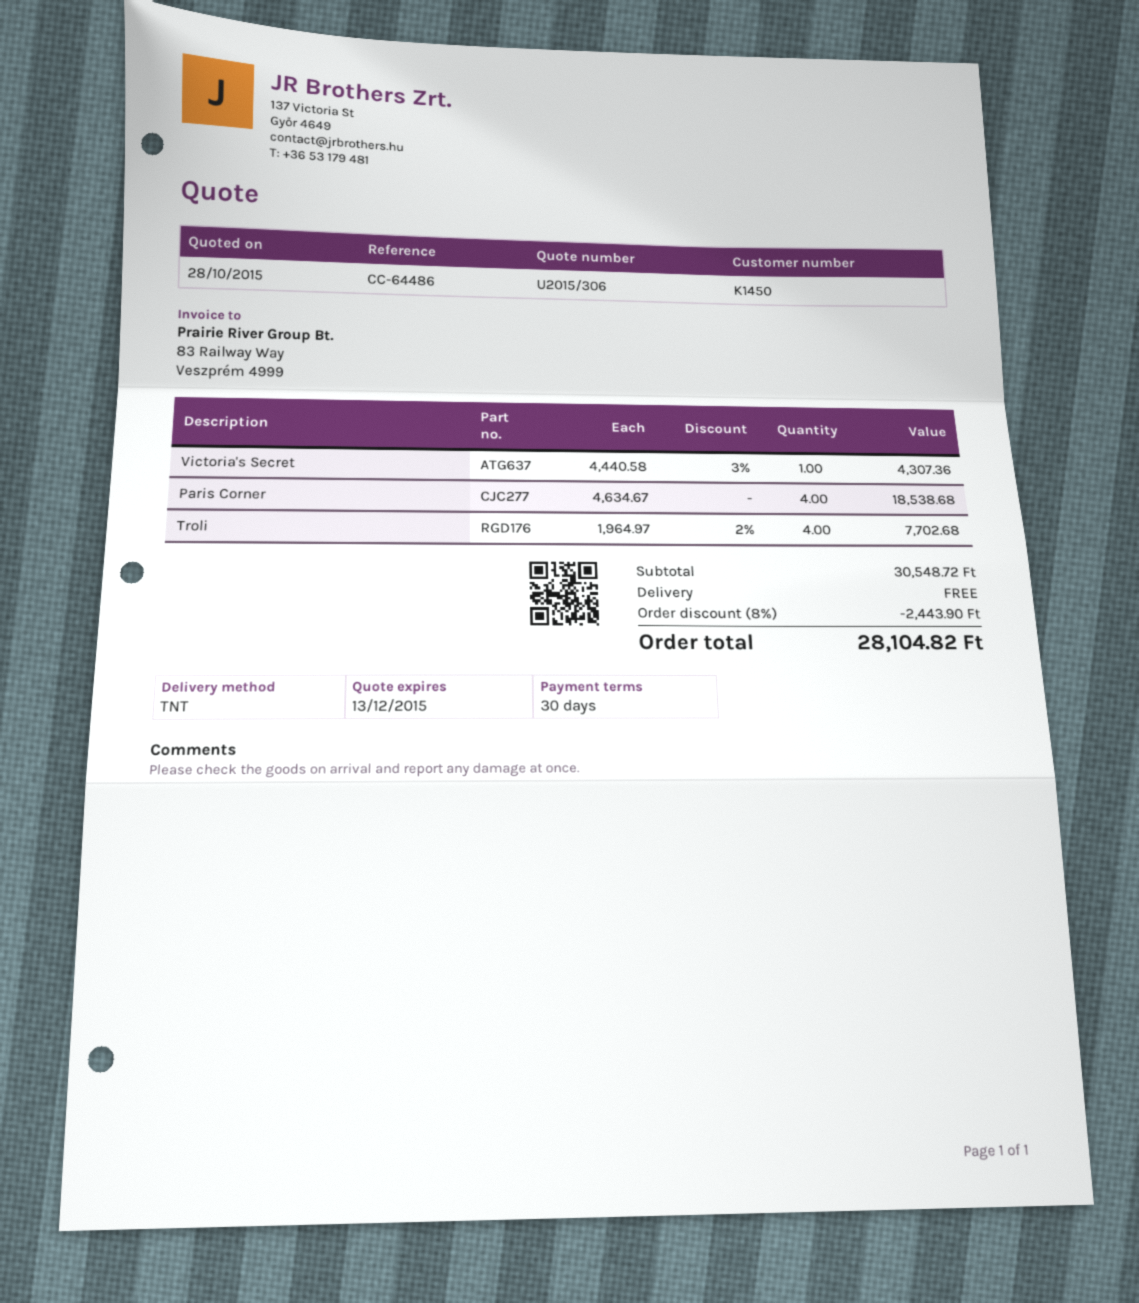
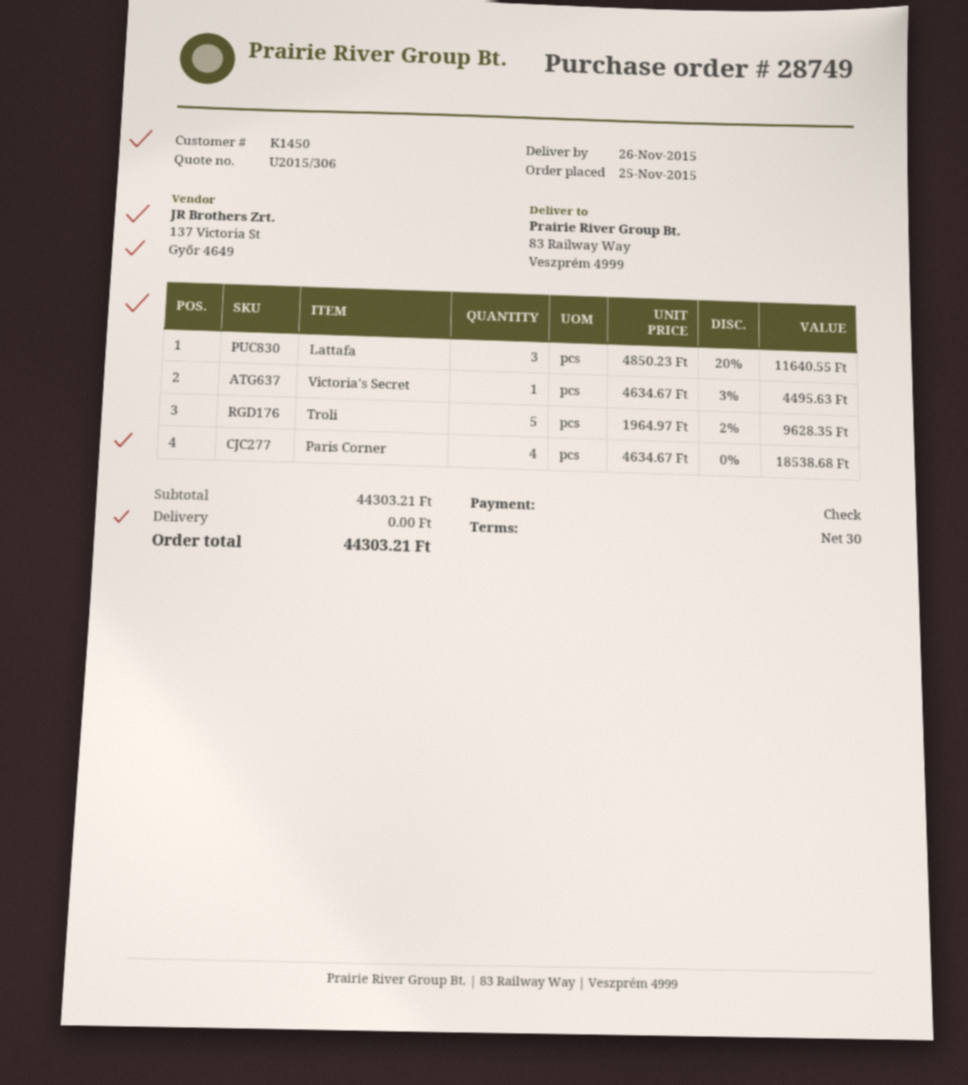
Victoria's Secret: 1 x 4440.58 - 3% = 4307.36 -> 1 x 4634.67 - 3% = 4495.63
Troli: 4 x 1964.97 - 2% = 7702.68 -> 5 x 1964.97 - 2% = 9628.35
Lattafa: none -> 3 x 4850.23 - 20% = 11640.55
subtotal: 30548.72 -> 44303.21
discount: 8% = 2443.90 -> none
total: 28104.82 -> 44303.21

